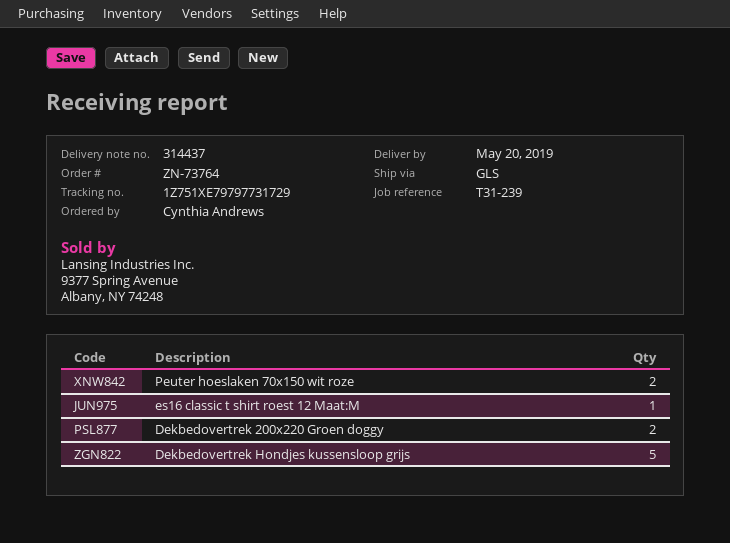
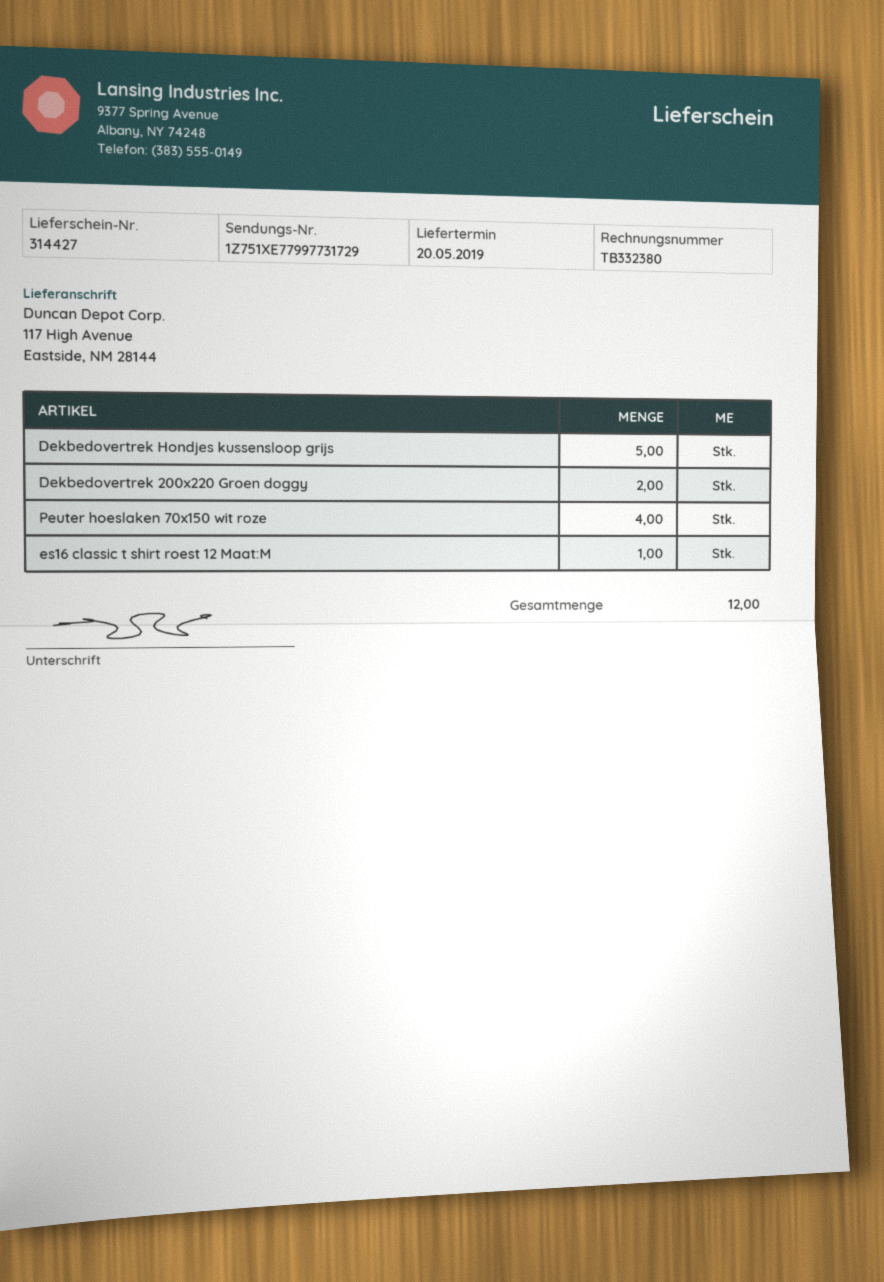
delivery note number: 314437 -> 314427
tracking number: 1Z751XE79797731729 -> 1Z751XE77997731729
Peuter hoeslaken 70x150 wit roze: 2 -> 4

